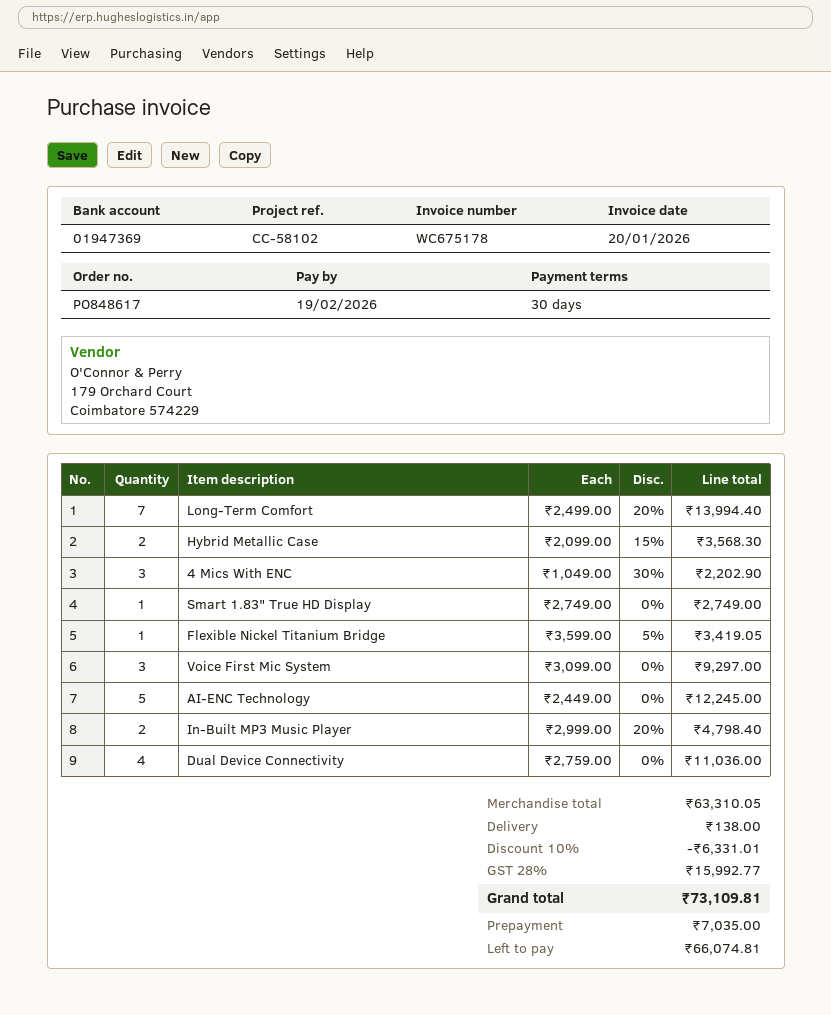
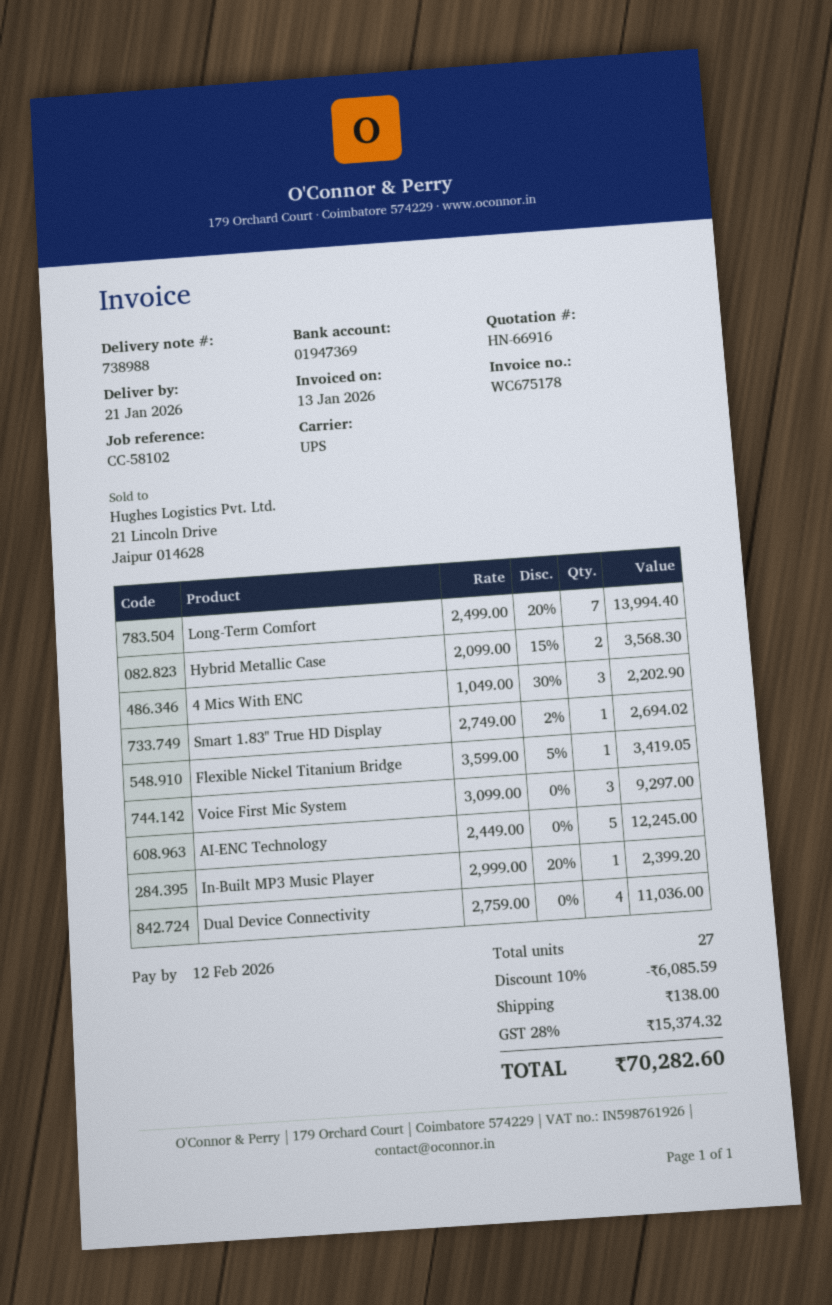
invoice date: 2026-01-20 -> 2026-01-13
due date: 2026-02-19 -> 2026-02-12
Smart 1.83" True HD Display: 1 x 2749.00 = 2749.00 -> 1 x 2749.00 - 2% = 2694.02
In-Built MP3 Music Player: 2 x 2999.00 - 20% = 4798.40 -> 1 x 2999.00 - 20% = 2399.20
discount: 10% = 6331.01 -> 10% = 6085.59
tax: 28% = 15992.77 -> 28% = 15374.32
total: 73109.81 -> 70282.60

